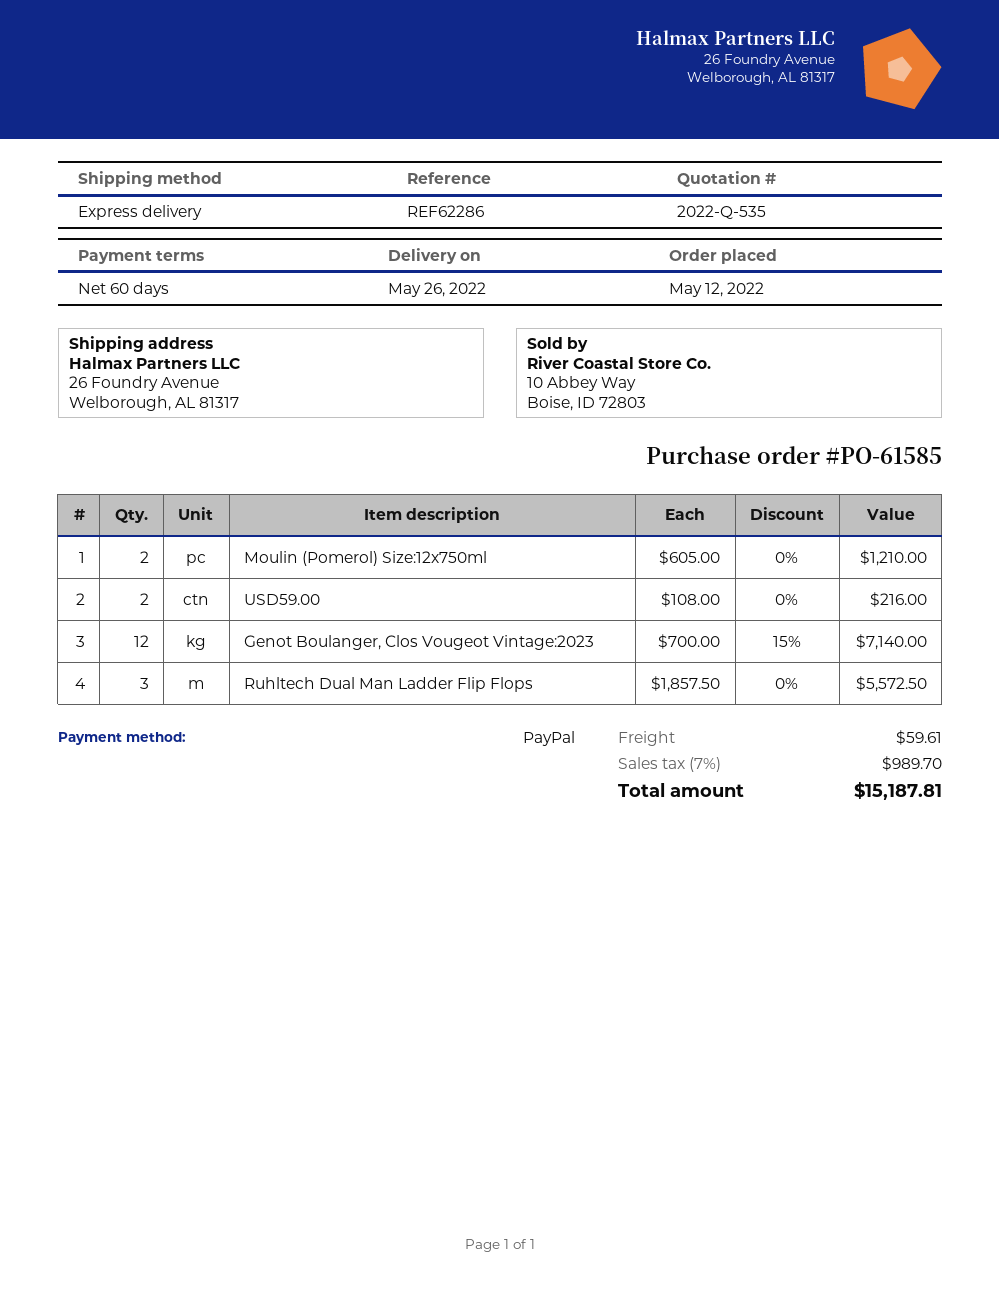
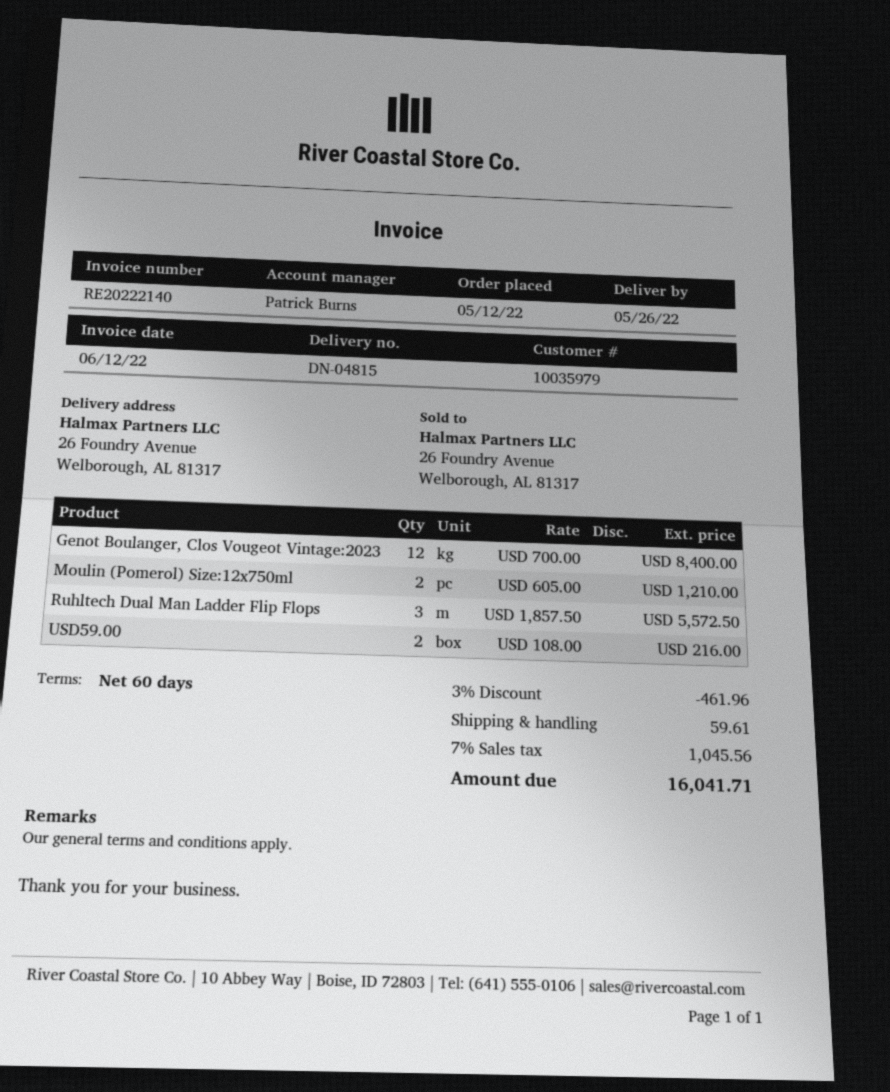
Genot Boulanger, Clos Vougeot Vintage:2023: 12 x 700.00 - 15% = 7140.00 -> 12 x 700.00 = 8400.00
discount: none -> 3% = 461.96
tax: 7% = 989.70 -> 7% = 1045.56
total: 15187.81 -> 16041.71

